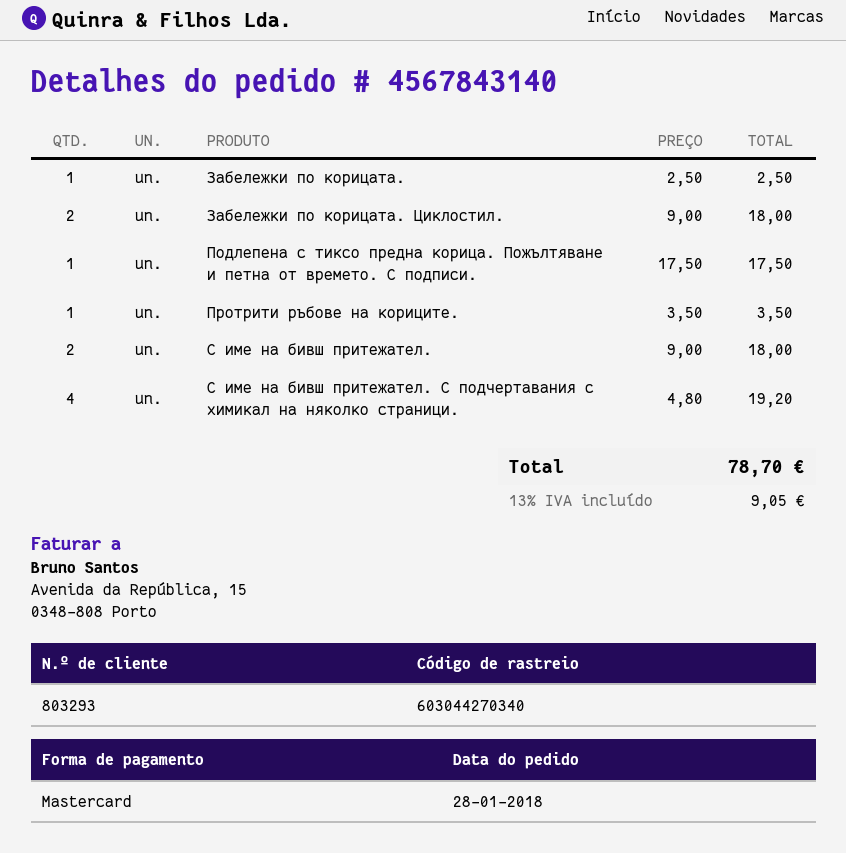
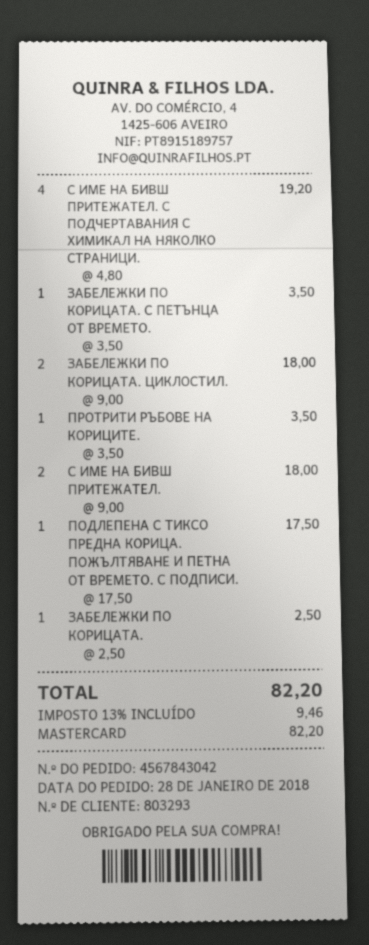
order number: 4567843140 -> 4567843042
ЗАБЕЛЕЖКИ ПО КОРИЦАТА. С ПЕТЪНЦА ОТ ВРЕМЕТО.: none -> 1 x 3.50 = 3.50
tax: 13% = 9.05 -> 13% = 9.46
total: 78.70 -> 82.20

